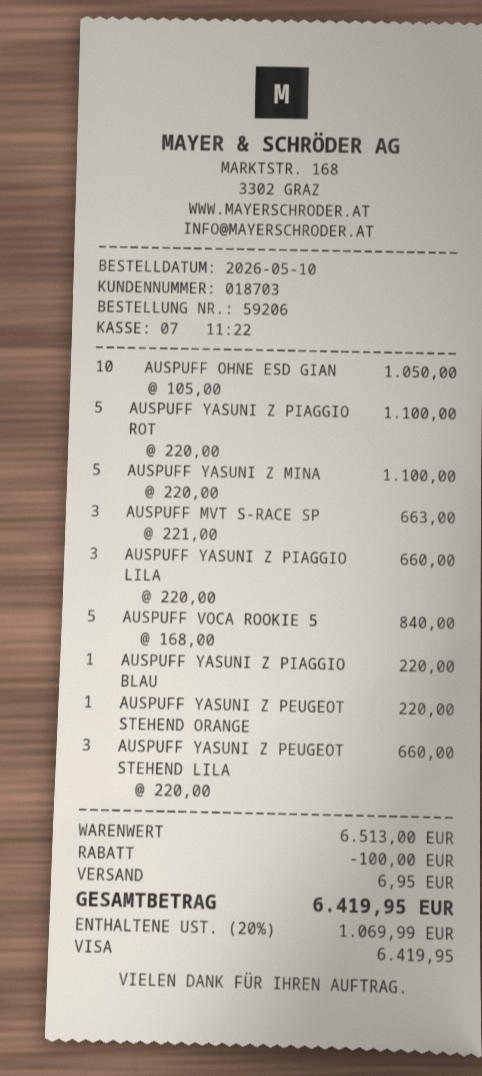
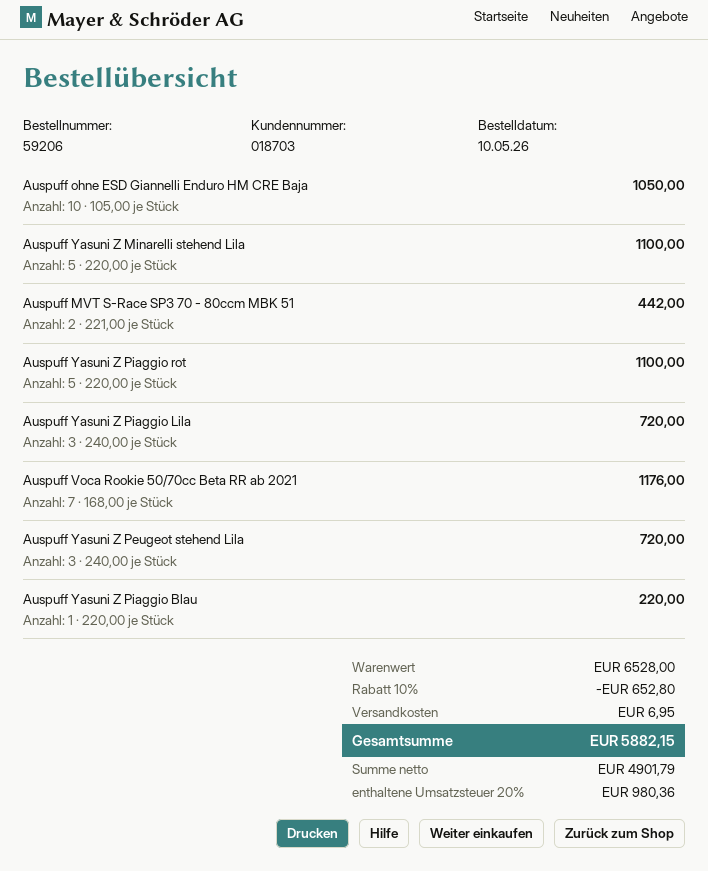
AUSPUFF MVT S-RACE SP: 3 x 221.00 = 663.00 -> 2 x 221.00 = 442.00
AUSPUFF YASUNI Z PIAGGIO LILA: 3 x 220.00 = 660.00 -> 3 x 240.00 = 720.00
AUSPUFF VOCA ROOKIE 5: 5 x 168.00 = 840.00 -> 7 x 168.00 = 1176.00
AUSPUFF YASUNI Z PEUGEOT STEHEND ORANGE: 1 x 220.00 = 220.00 -> none
AUSPUFF YASUNI Z PEUGEOT STEHEND LILA: 3 x 220.00 = 660.00 -> 3 x 240.00 = 720.00
subtotal: 6513.00 -> 6528.00
discount: 100.00 -> 652.80
tax: 20% = 1069.99 -> 20% = 980.36
total: 6419.95 -> 5882.15

